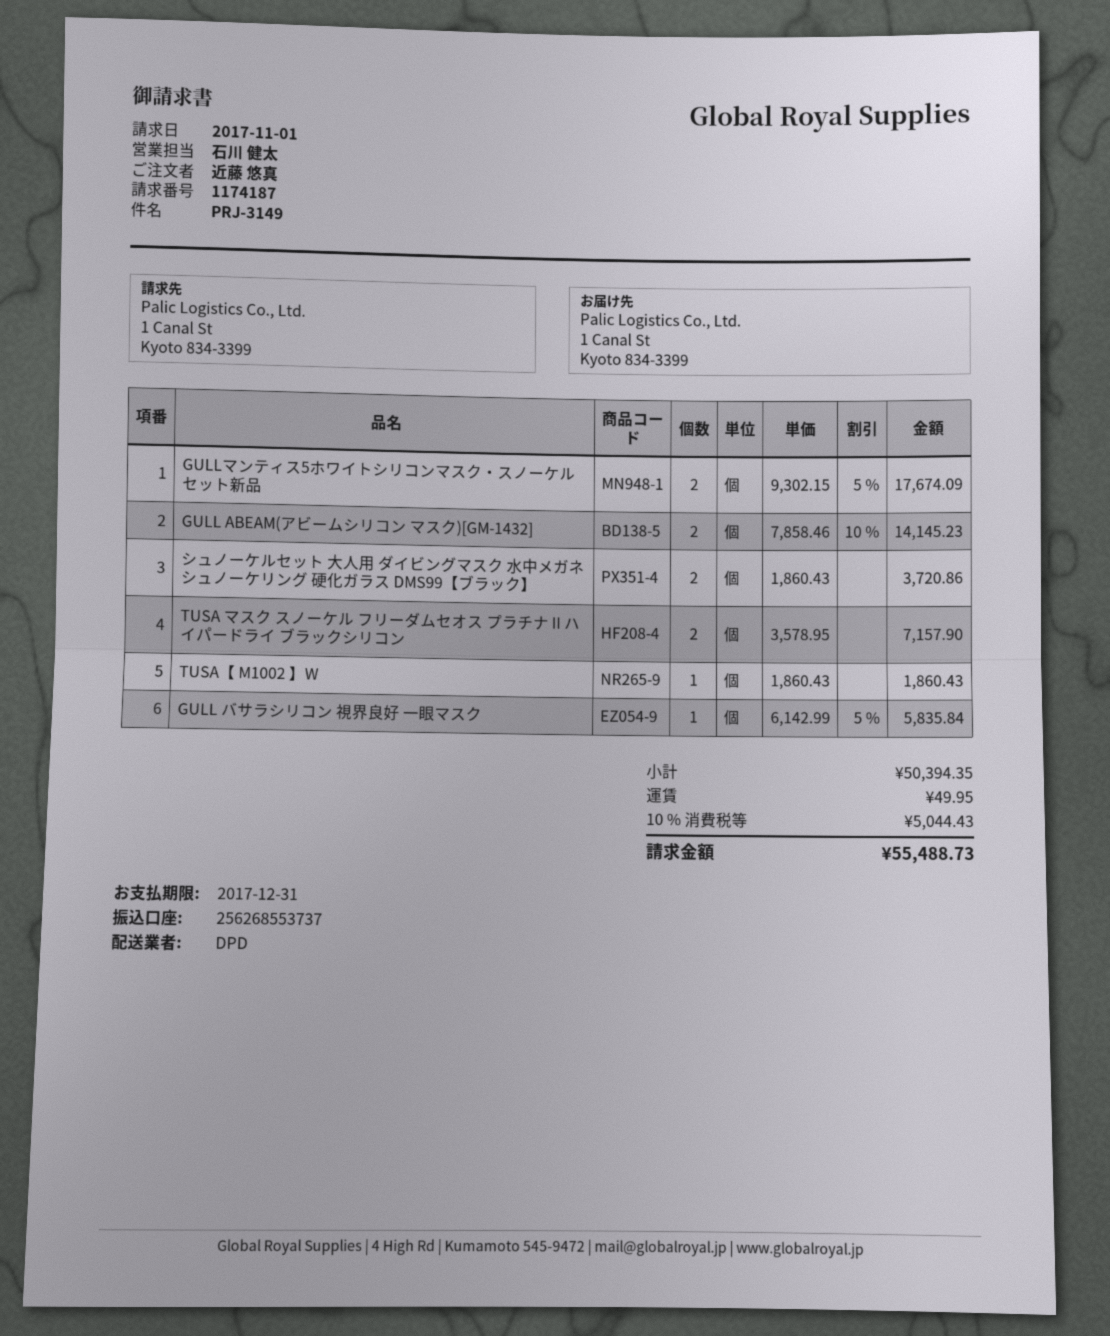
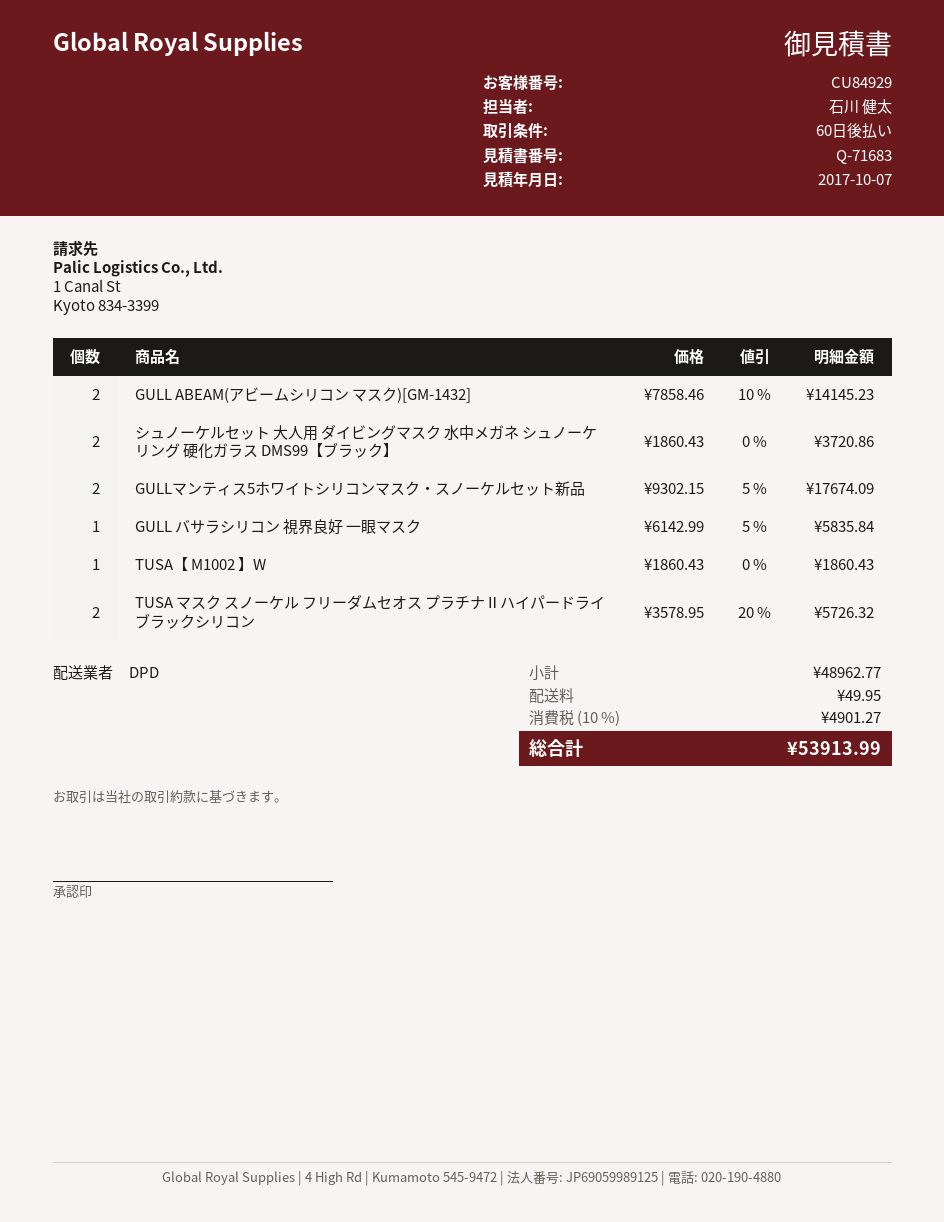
TUSA マスク スノーケル フリーダムセオス プラチナⅡハイパードライ ブラックシリコン: 2 x 3578.95 = 7157.90 -> 2 x 3578.95 - 20% = 5726.32
subtotal: 50394.35 -> 48962.77
tax: 10% = 5044.43 -> 10% = 4901.27
total: 55488.73 -> 53913.99

